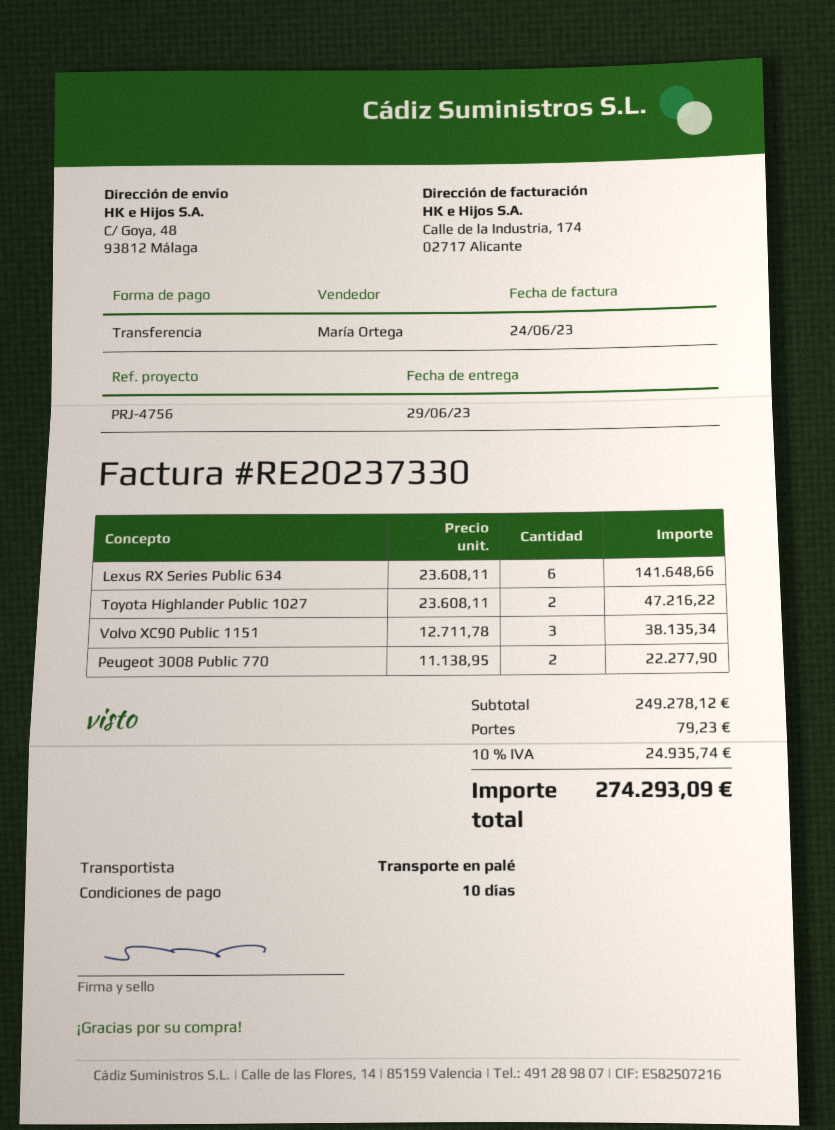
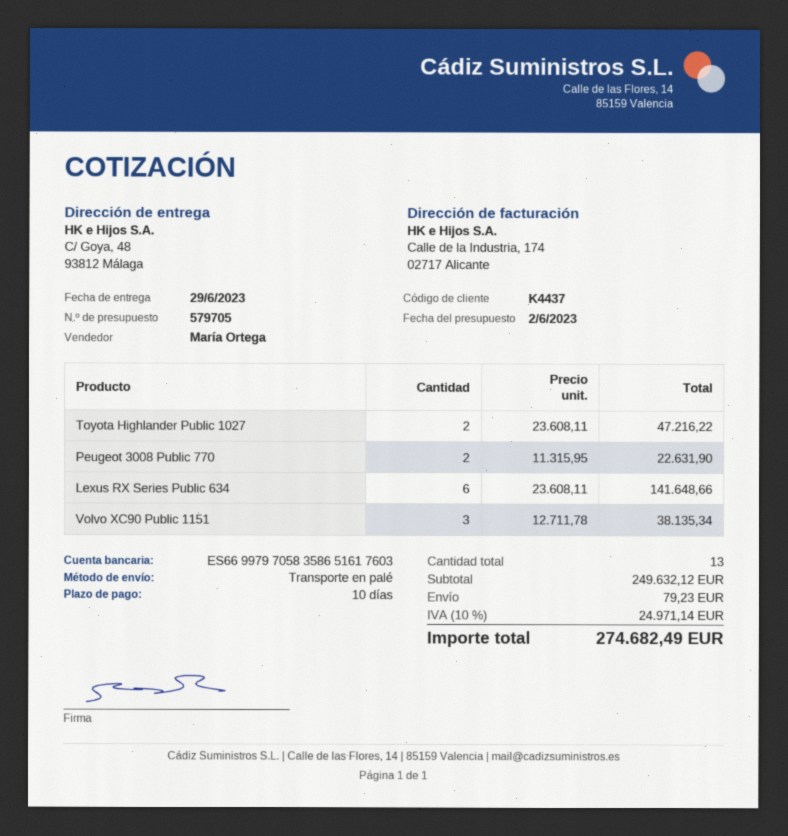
Peugeot 3008 Public 770: 2 x 11138.95 = 22277.90 -> 2 x 11315.95 = 22631.90
subtotal: 249278.12 -> 249632.12
tax: 10% = 24935.74 -> 10% = 24971.14
total: 274293.09 -> 274682.49

